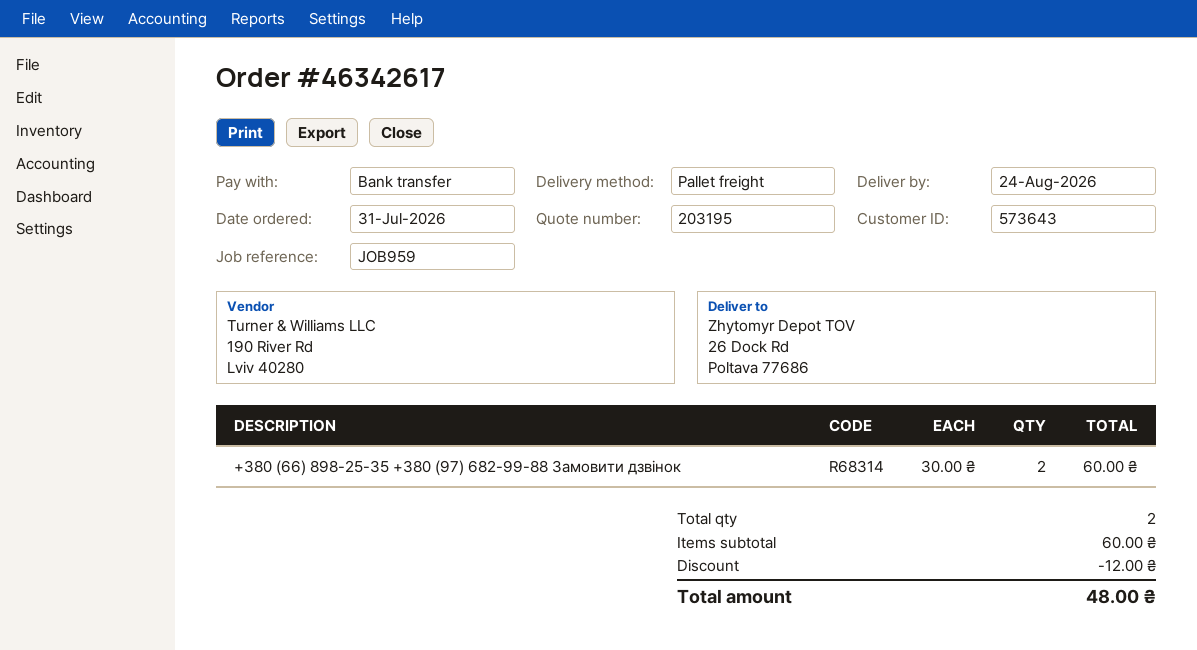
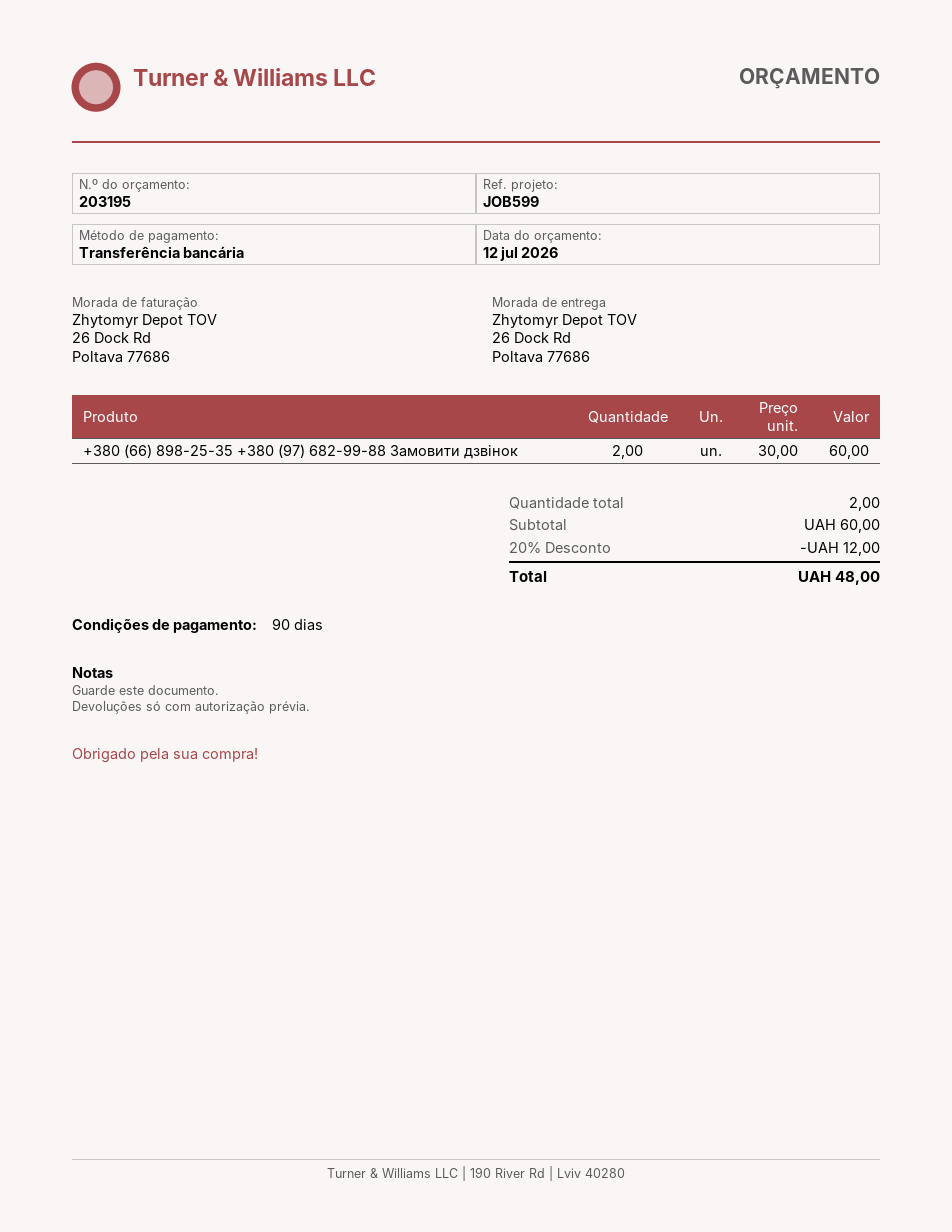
reference: JOB959 -> JOB599

